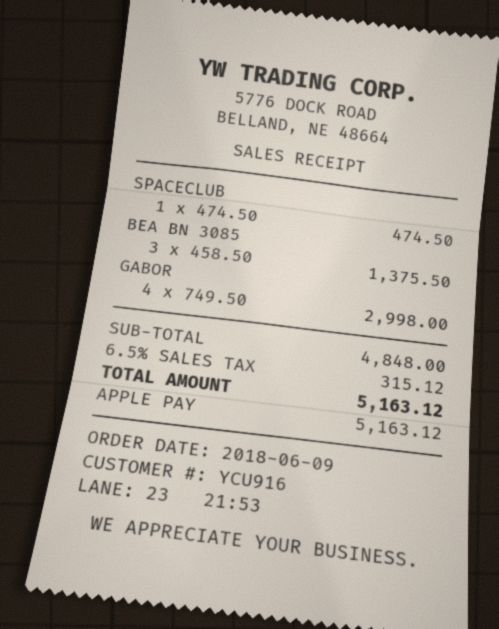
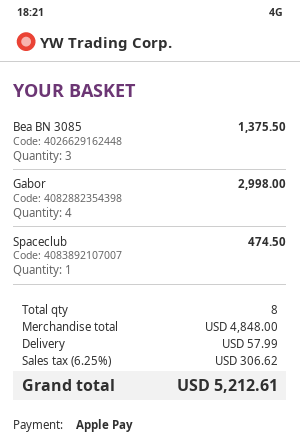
shipping: none -> 57.99
tax: 6.5% = 315.12 -> 6.25% = 306.62
total: 5163.12 -> 5212.61

